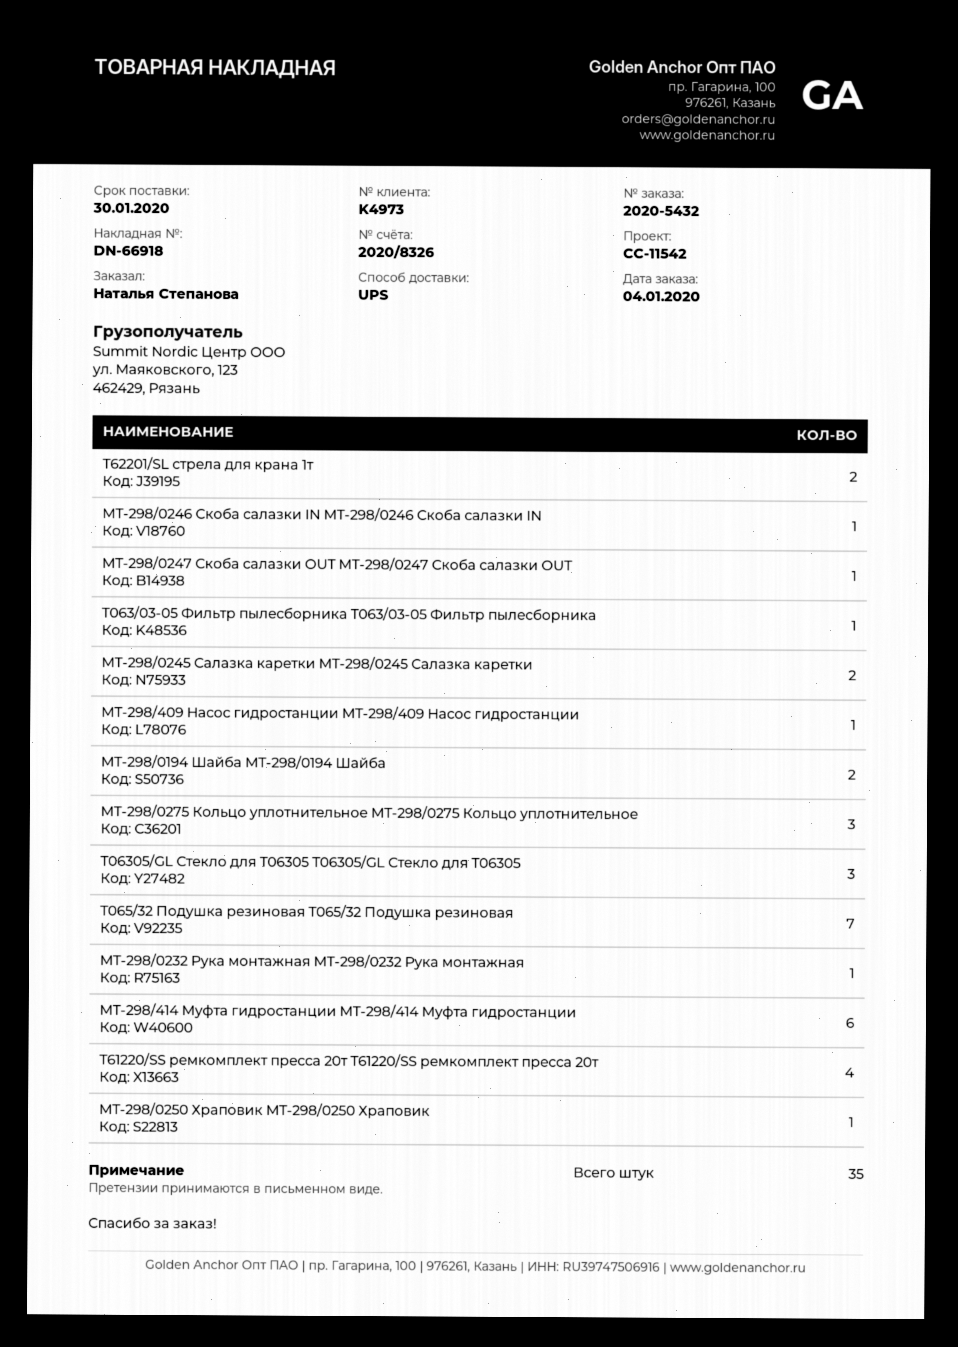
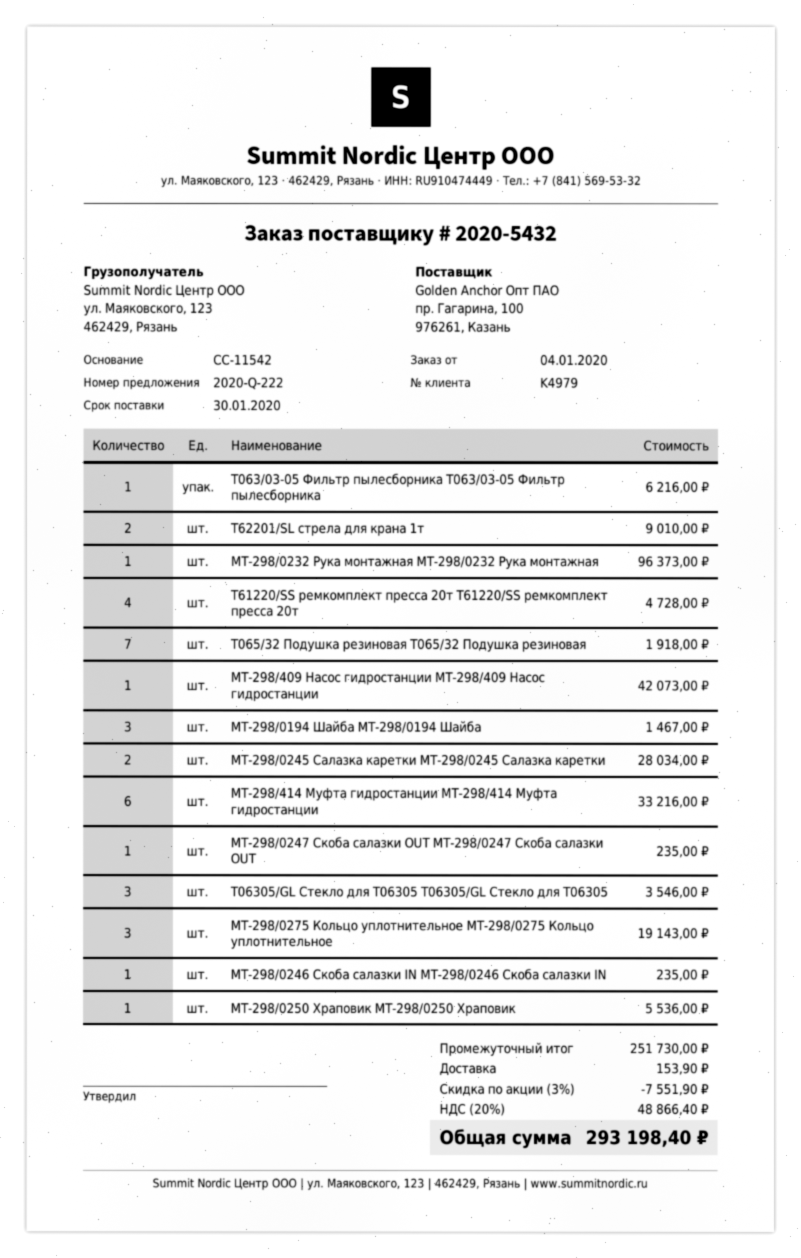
customer number: K4973 -> K4979
MT-298/0194 Шайба MT-298/0194 Шайба: 2 -> 3

